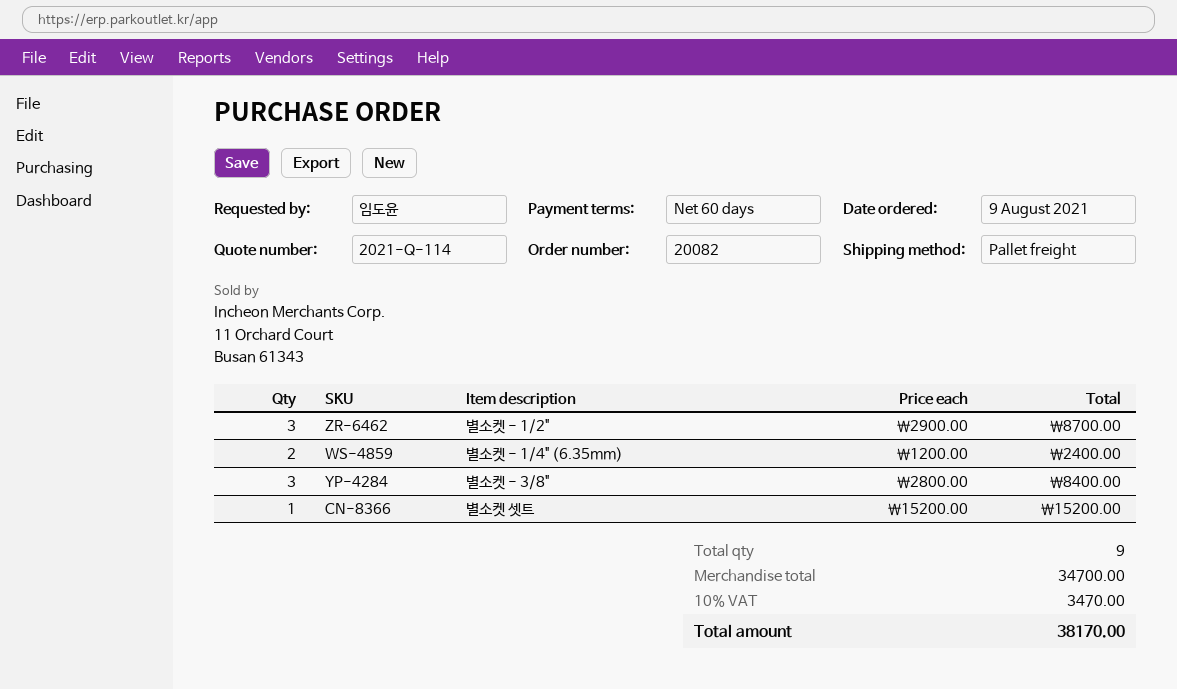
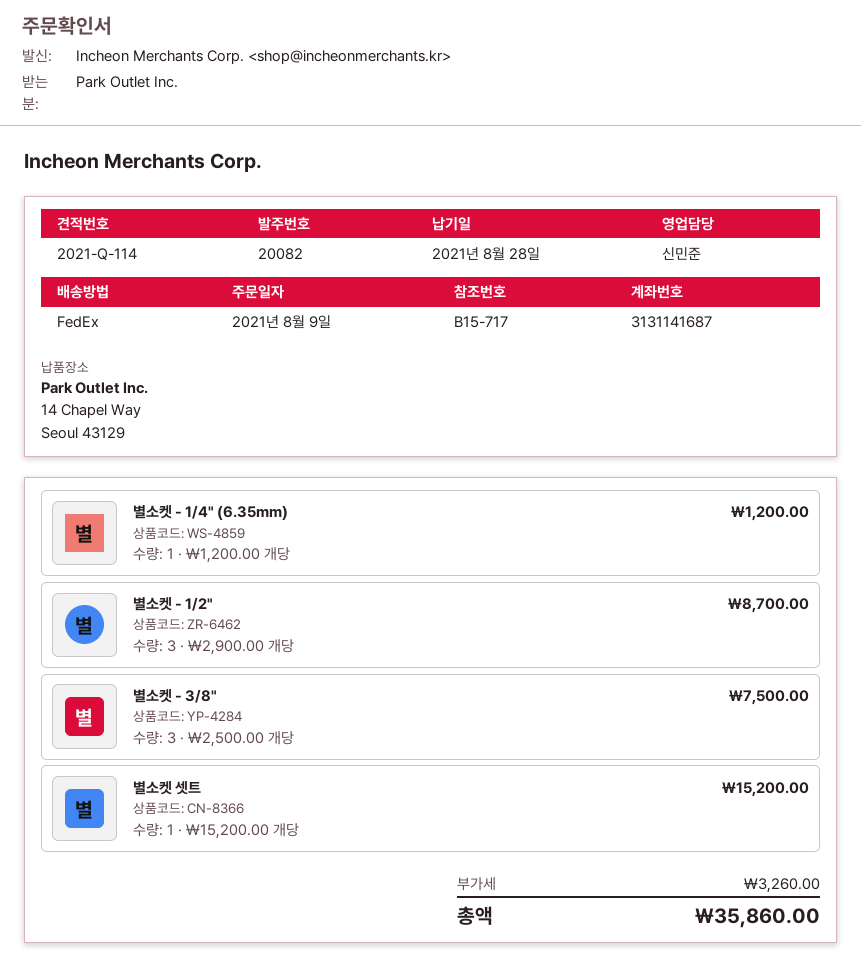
shipping method: pallet freight -> FedEx
별소켓 - 1/4" (6.35mm): 2 x 1200.00 = 2400.00 -> 1 x 1200.00 = 1200.00
별소켓 - 3/8": 3 x 2800.00 = 8400.00 -> 3 x 2500.00 = 7500.00
tax: 3470.00 -> 3260.00
total: 38170.00 -> 35860.00

